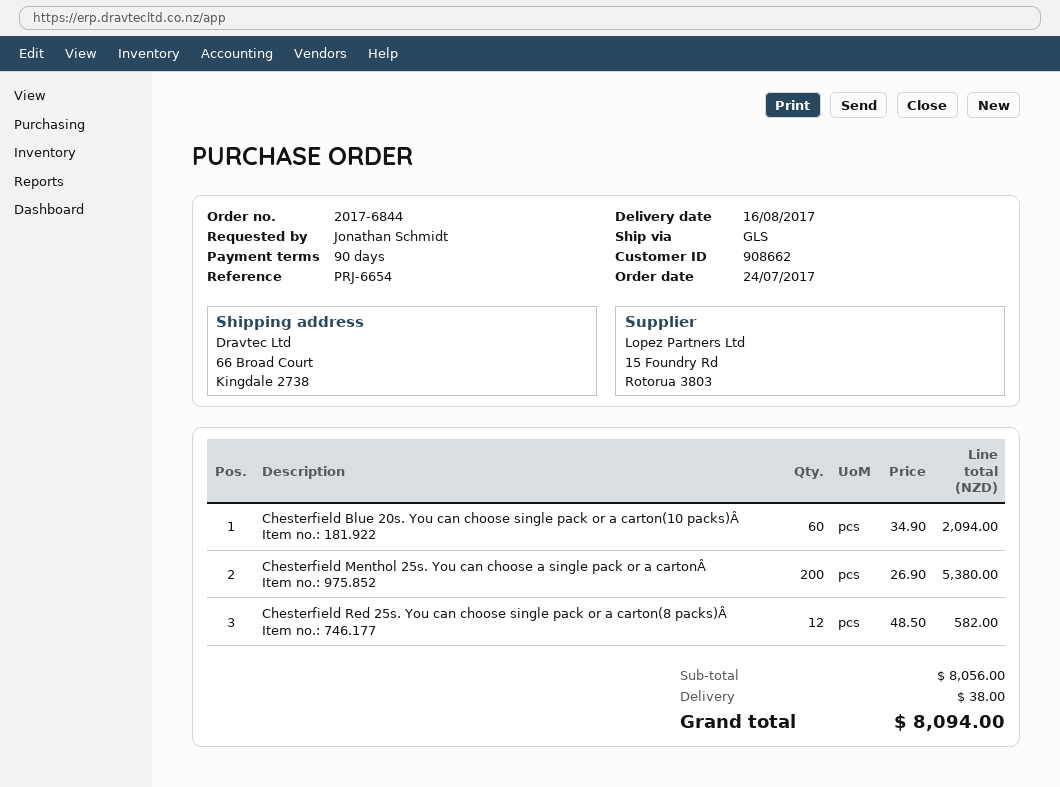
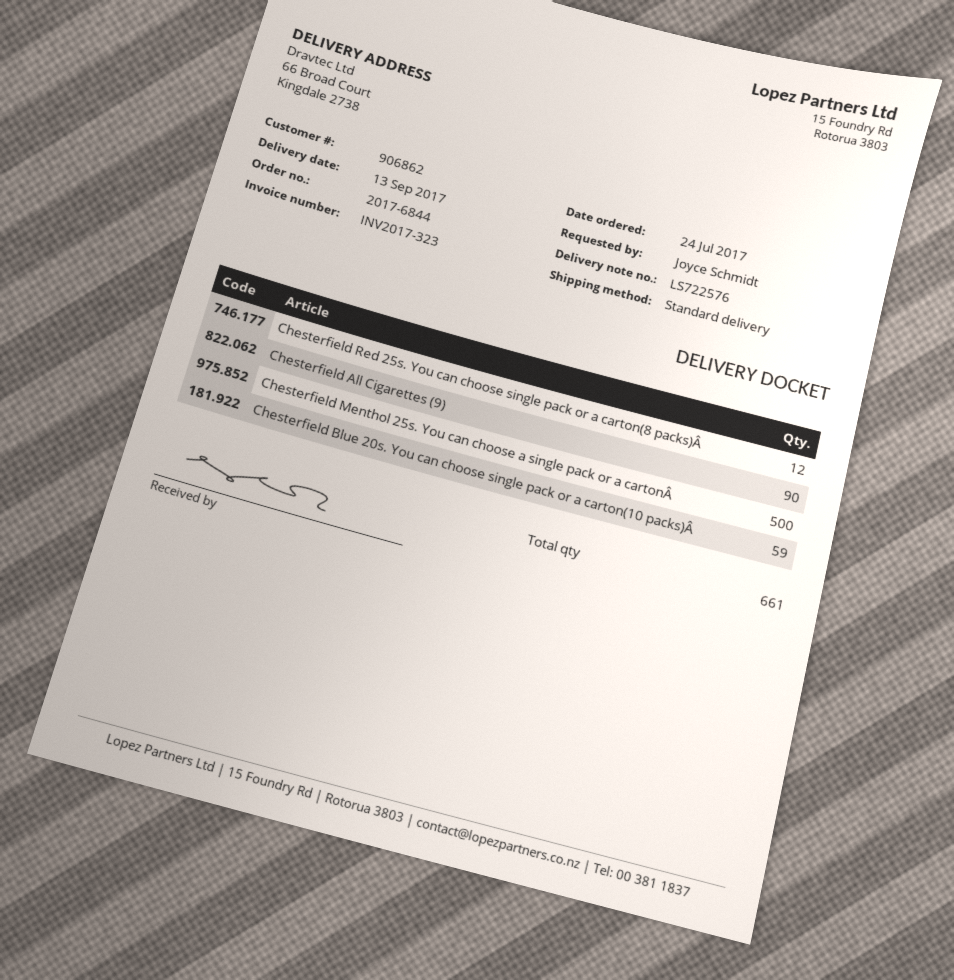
delivery date: 2017-08-16 -> 2017-09-13
customer number: 908662 -> 906862
ordered by: Jonathan Schmidt -> Joyce Schmidt
shipping method: GLS -> standard
Chesterfield Blue 20s. You can choose single pack or a carton(10 packs)Â: 60 -> 59
Chesterfield Menthol 25s. You can choose a single pack or a cartonÂ: 200 -> 500
Chesterfield All Cigarettes (9): none -> 90

